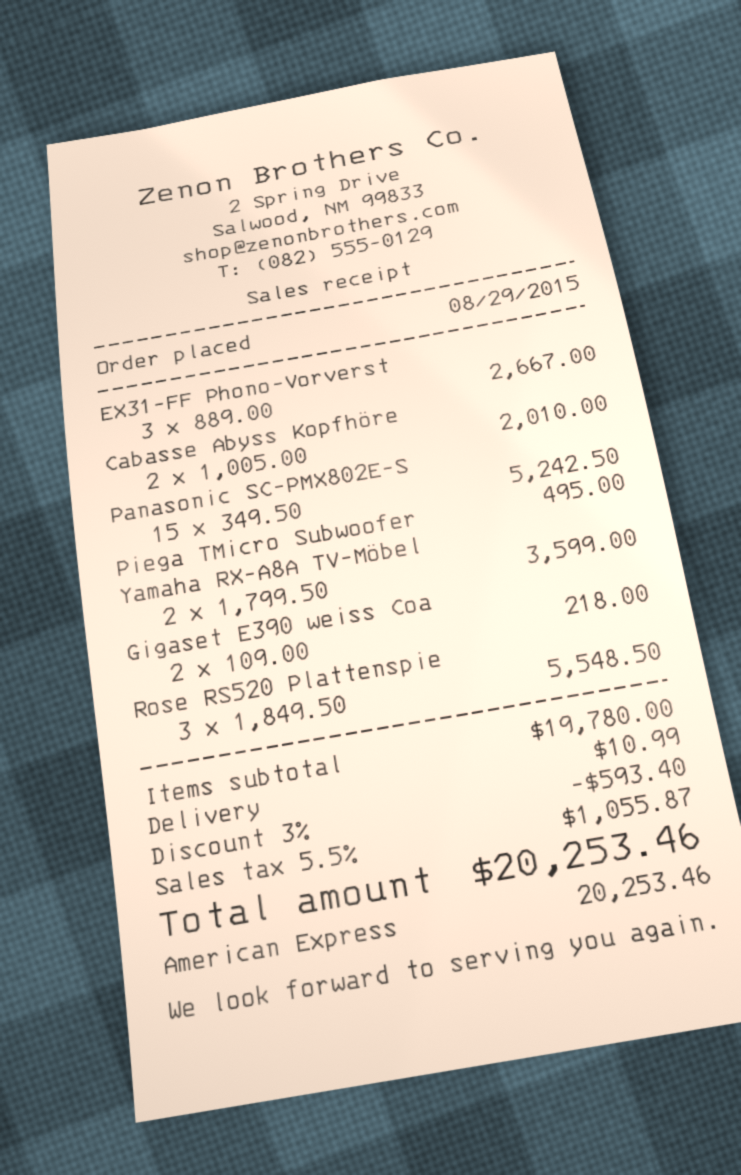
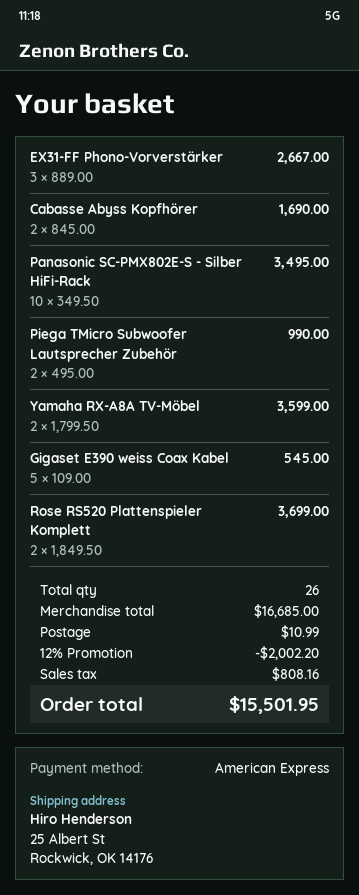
Cabasse Abyss Kopfhöre: 2 x 1005.00 = 2010.00 -> 2 x 845.00 = 1690.00
Panasonic SC-PMX802E-S: 15 x 349.50 = 5242.50 -> 10 x 349.50 = 3495.00
Piega TMicro Subwoofer: 1 x 495.00 = 495.00 -> 2 x 495.00 = 990.00
Gigaset E390 weiss Coa: 2 x 109.00 = 218.00 -> 5 x 109.00 = 545.00
Rose RS520 Plattenspie: 3 x 1849.50 = 5548.50 -> 2 x 1849.50 = 3699.00
subtotal: 19780.00 -> 16685.00
discount: 3% = 593.40 -> 12% = 2002.20
tax: 1055.87 -> 808.16
total: 20253.46 -> 15501.95

